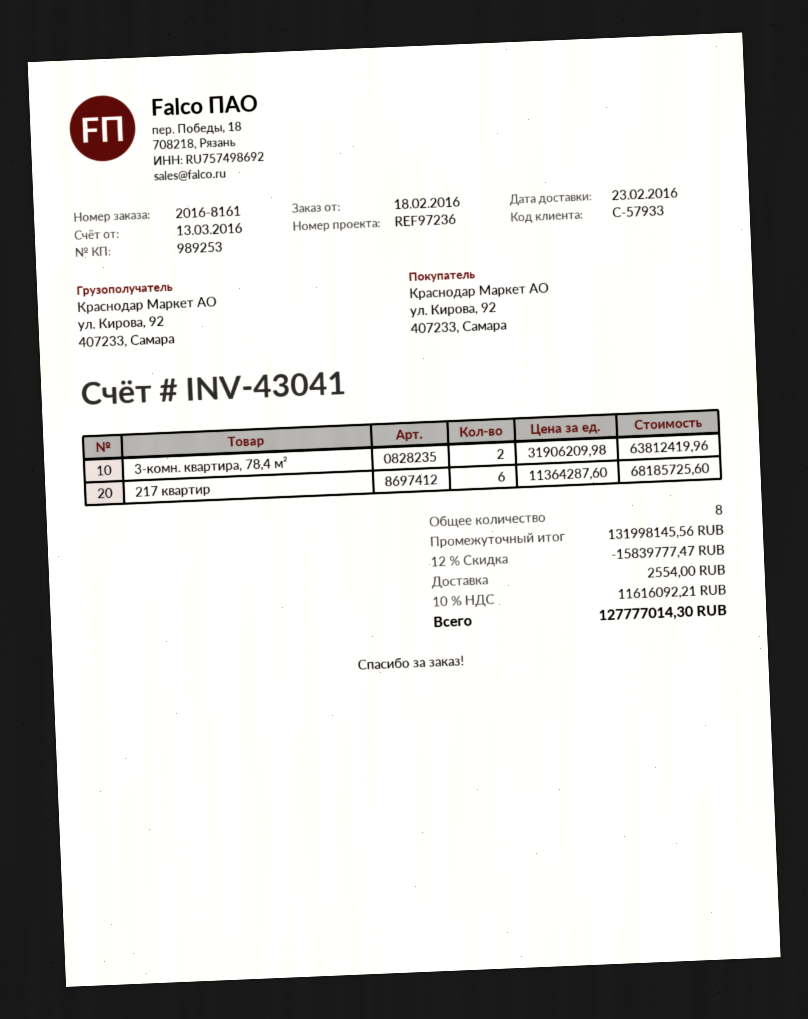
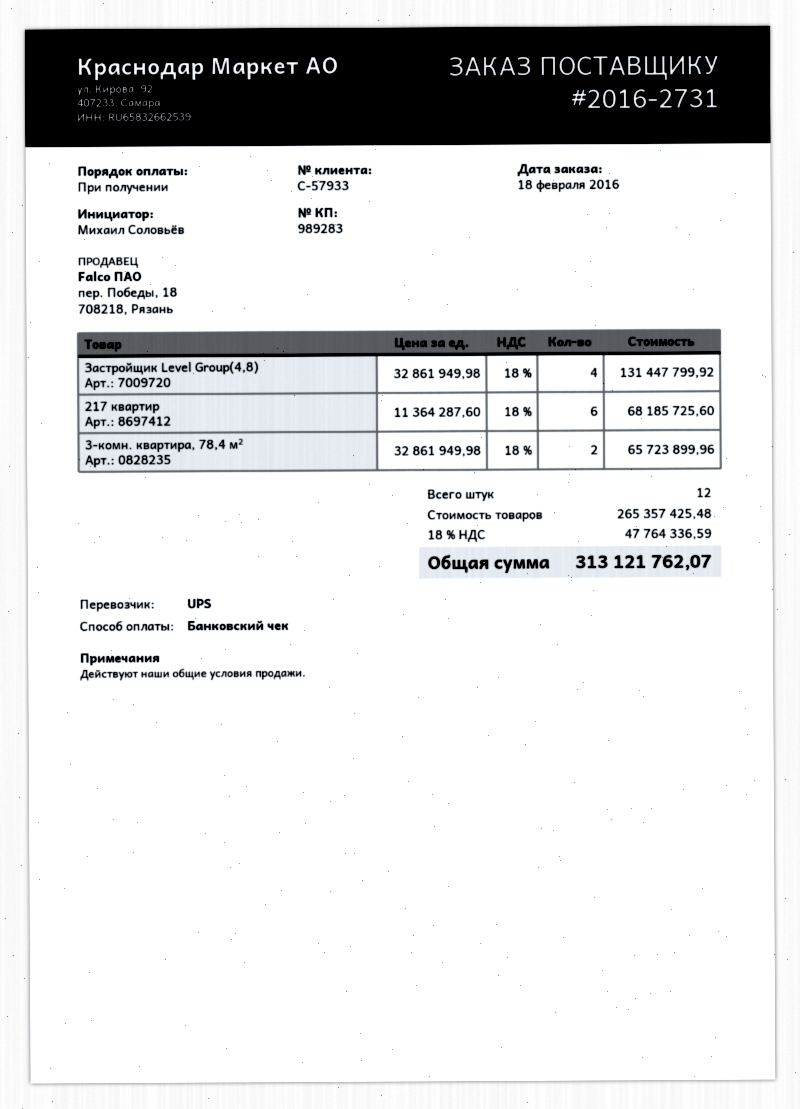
quote number: 989253 -> 989283
order number: 2016-8161 -> 2016-2731
3-комн. квартира, 78,4 м²: 2 x 31906209.98 = 63812419.96 -> 2 x 32861949.98 = 65723899.96
Застройщик Level Group(4,8): none -> 4 x 32861949.98 = 131447799.92
total quantity: 8 -> 12
subtotal: 131998145.56 -> 265357425.48
discount: 12% = 15839777.47 -> none
shipping: 2554.00 -> none
tax: 10% = 11616092.21 -> 18% = 47764336.59
total: 127777014.30 -> 313121762.07

